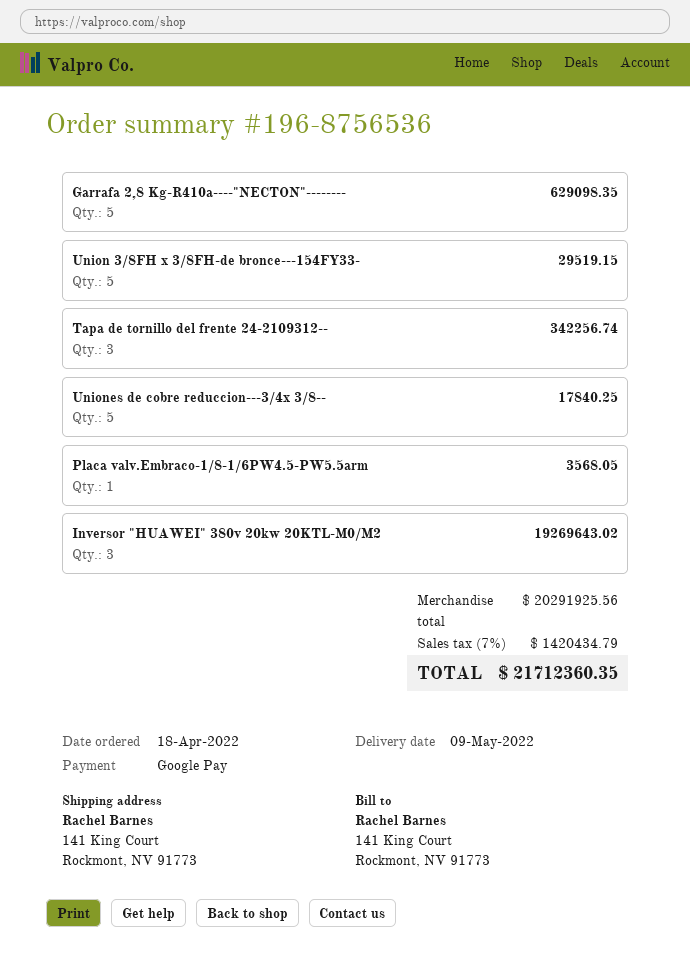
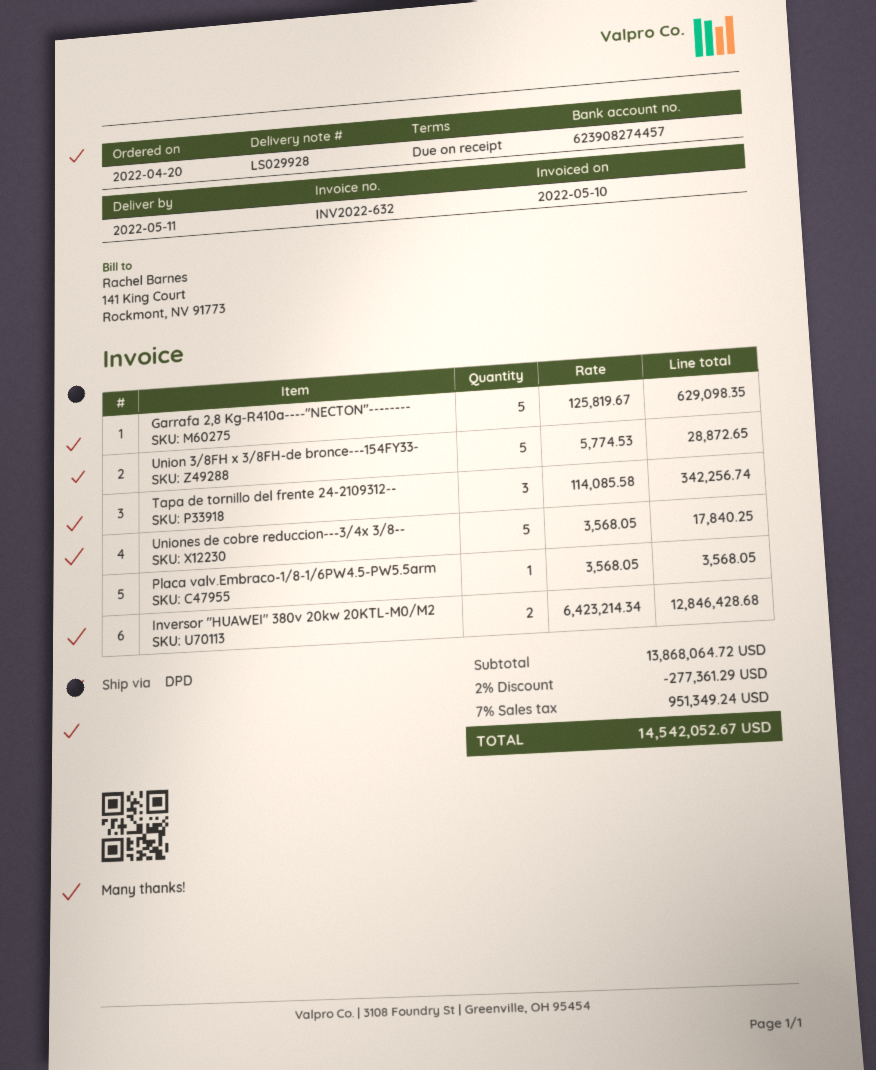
order date: 2022-04-18 -> 2022-04-20
delivery date: 2022-05-09 -> 2022-05-11
Union 3/8FH x 3/8FH-de bronce---154FY33-: 5 for 29519.15 -> 5 for 28872.65
Inversor "HUAWEI" 380v 20kw 20KTL-M0/M2: 3 for 19269643.02 -> 2 for 12846428.68
subtotal: 20291925.56 -> 13868064.72
discount: none -> 2% = 277361.29
tax: 7% = 1420434.79 -> 7% = 951349.24
total: 21712360.35 -> 14542052.67

